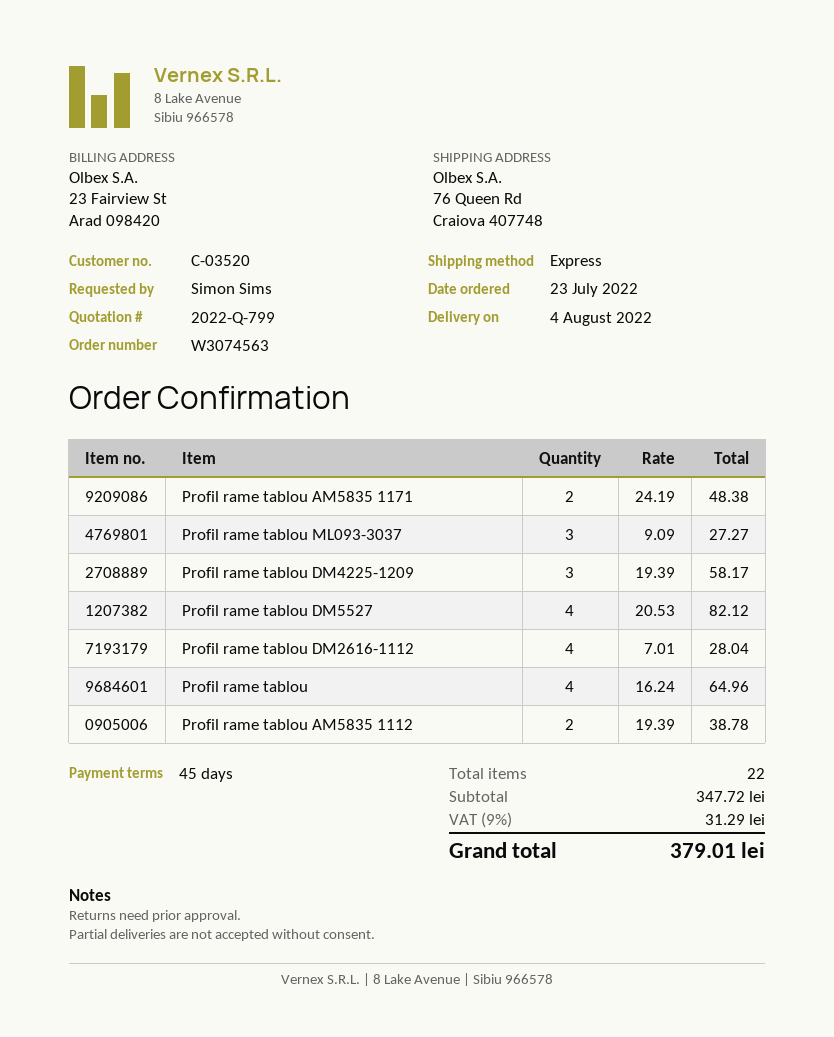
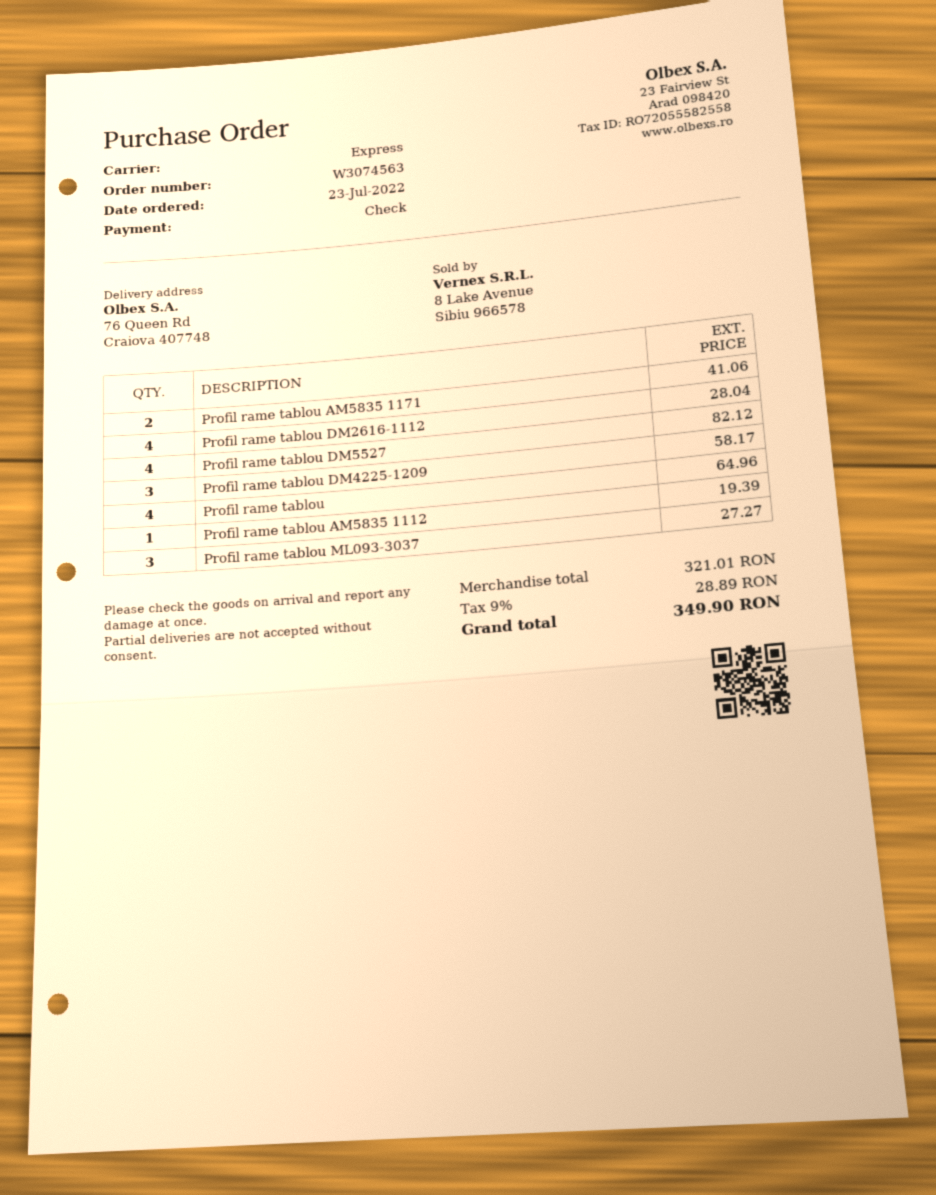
Profil rame tablou AM5835 1171: 2 for 48.38 -> 2 for 41.06
Profil rame tablou AM5835 1112: 2 for 38.78 -> 1 for 19.39
subtotal: 347.72 -> 321.01
tax: 9% = 31.29 -> 9% = 28.89
total: 379.01 -> 349.90

